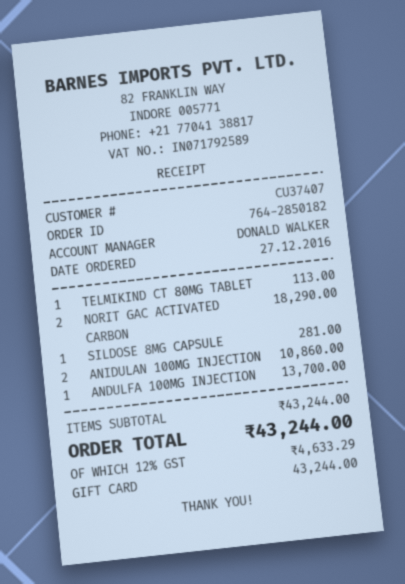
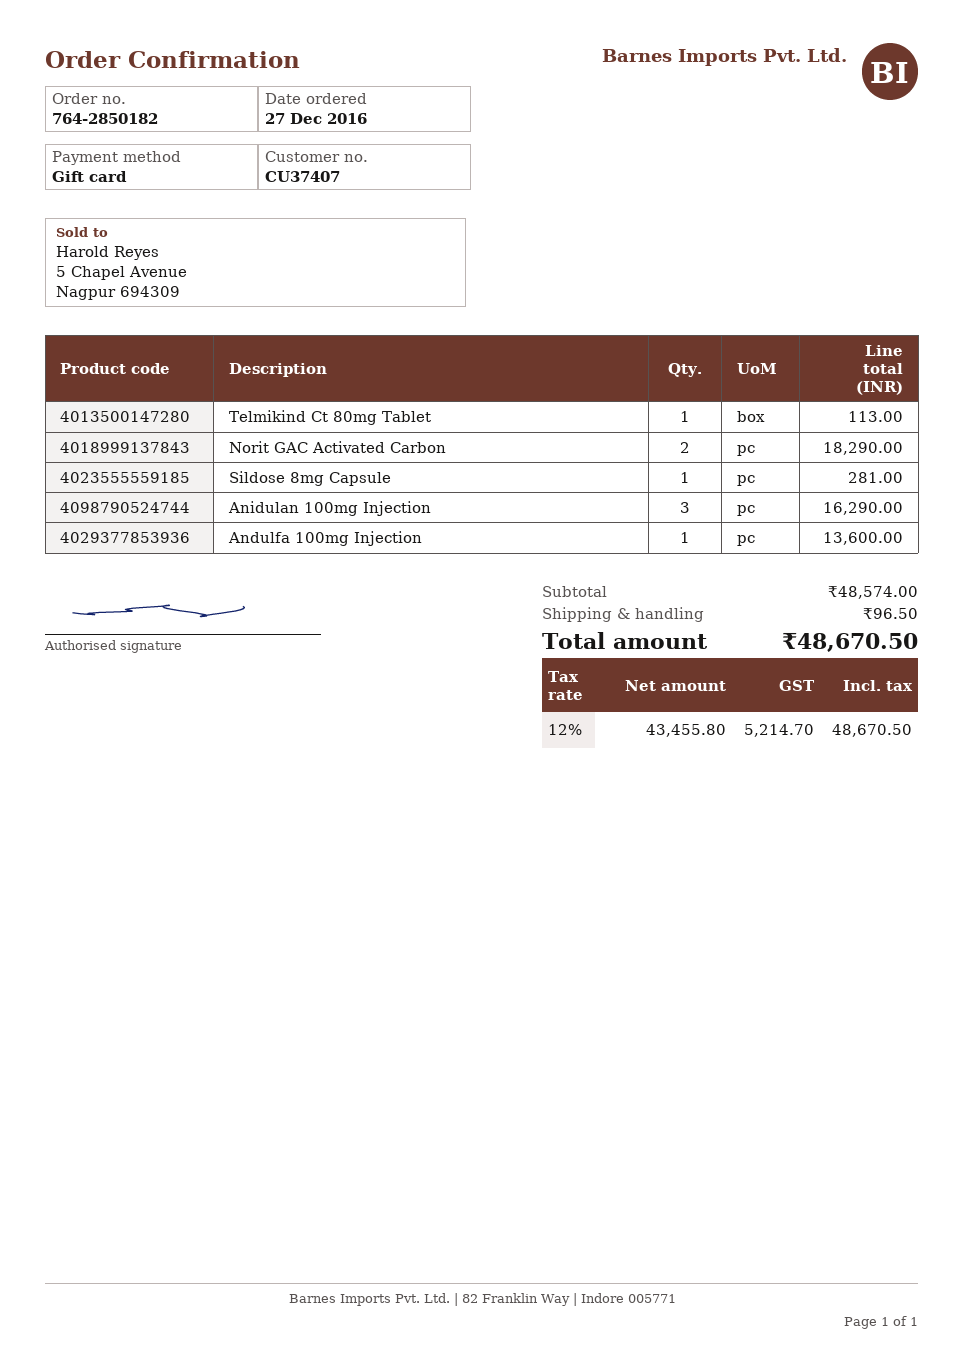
ANIDULAN 100MG INJECTION: 2 for 10860.00 -> 3 for 16290.00
ANDULFA 100MG INJECTION: 1 for 13700.00 -> 1 for 13600.00
subtotal: 43244.00 -> 48574.00
shipping: none -> 96.50
tax: 12% = 4633.29 -> 12% = 5214.70
total: 43244.00 -> 48670.50

